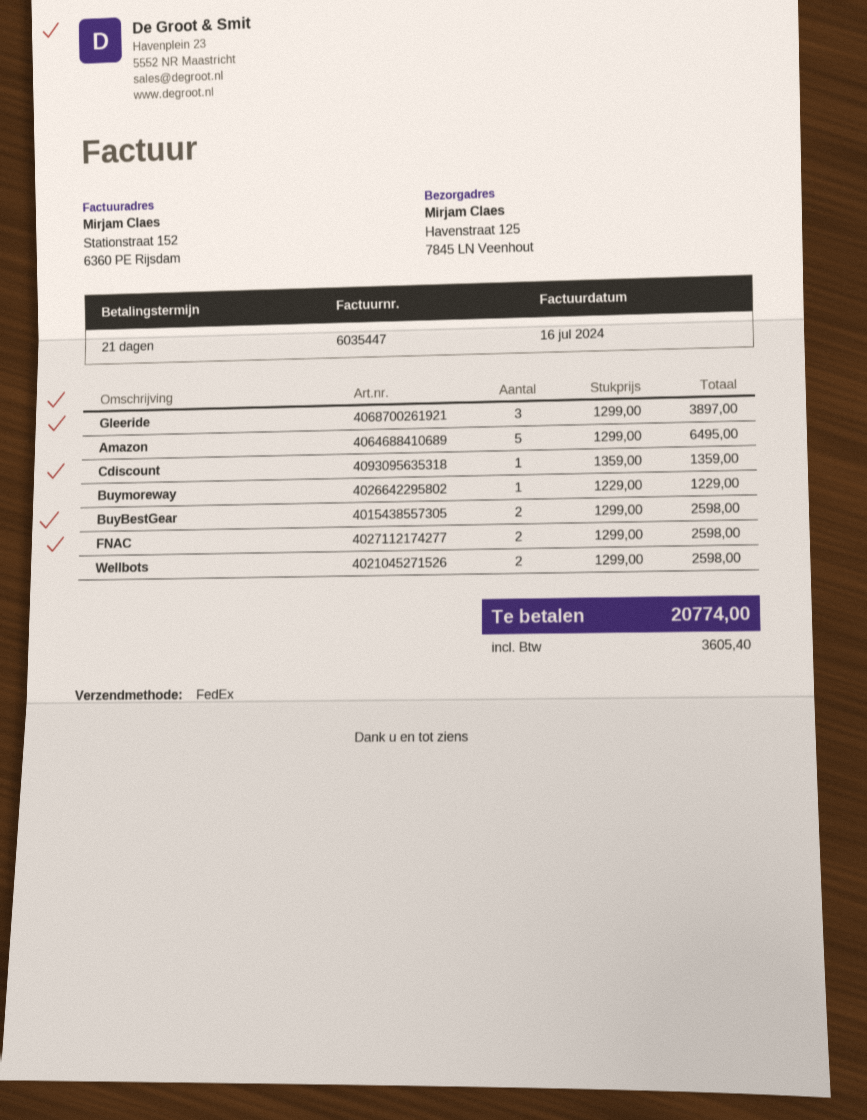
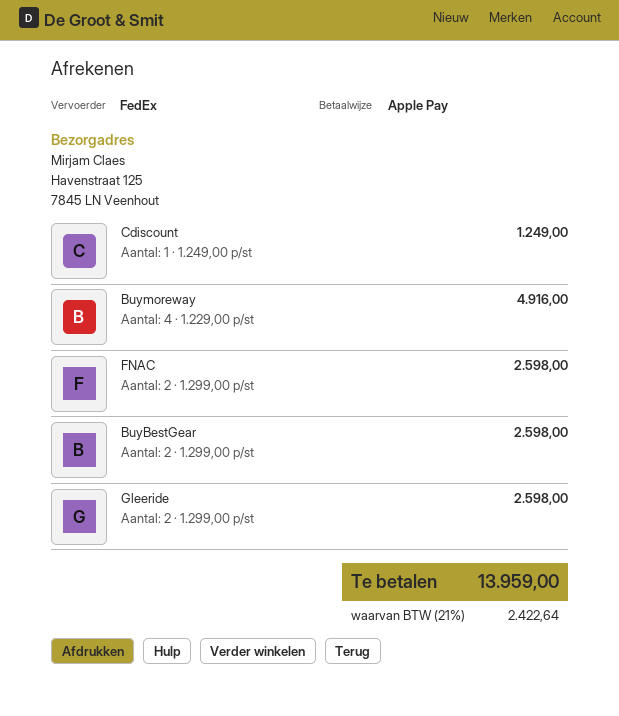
Gleeride: 3 x 1299.00 = 3897.00 -> 2 x 1299.00 = 2598.00
Amazon: 5 x 1299.00 = 6495.00 -> none
Cdiscount: 1 x 1359.00 = 1359.00 -> 1 x 1249.00 = 1249.00
Buymoreway: 1 x 1229.00 = 1229.00 -> 4 x 1229.00 = 4916.00
Wellbots: 2 x 1299.00 = 2598.00 -> none
tax: 3605.40 -> 2422.64
total: 20774.00 -> 13959.00

